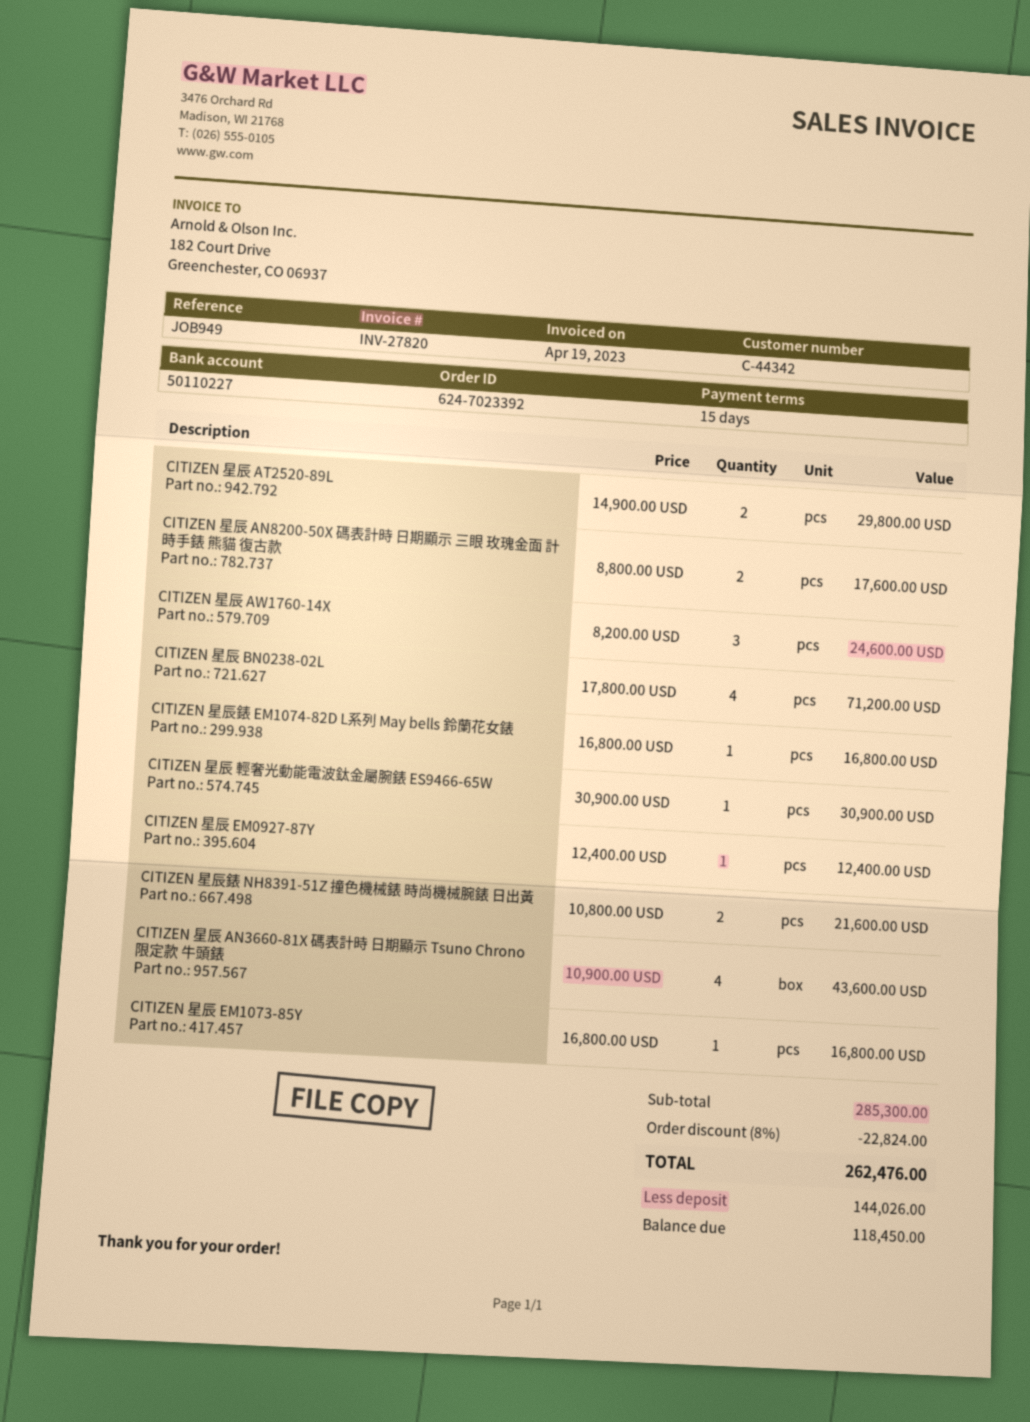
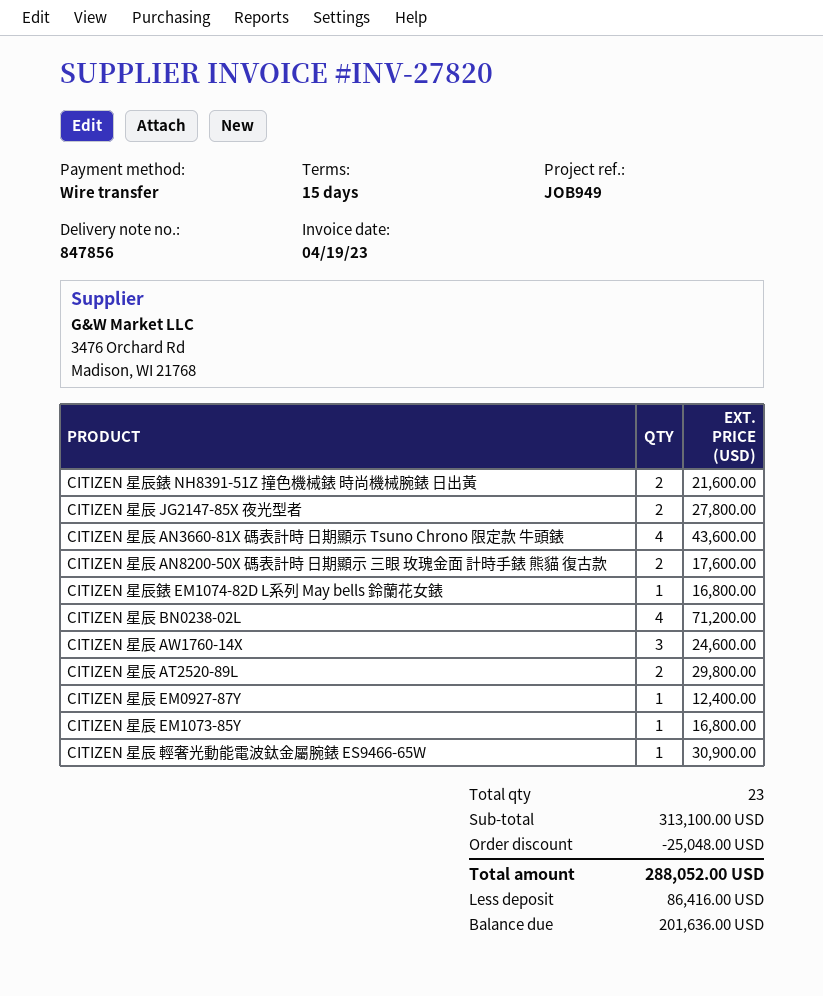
CITIZEN 星辰 JG2147-85X 夜光型者: none -> 2 for 27800.00
subtotal: 285300.00 -> 313100.00
discount: 22824.00 -> 25048.00
total: 262476.00 -> 288052.00
deposit: 144026.00 -> 86416.00
balance: 118450.00 -> 201636.00

